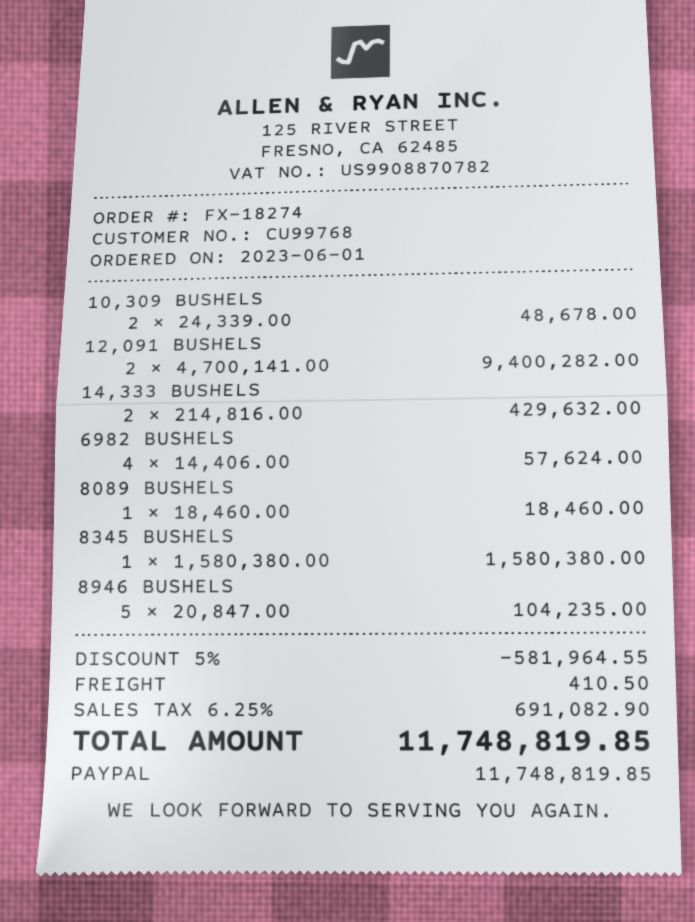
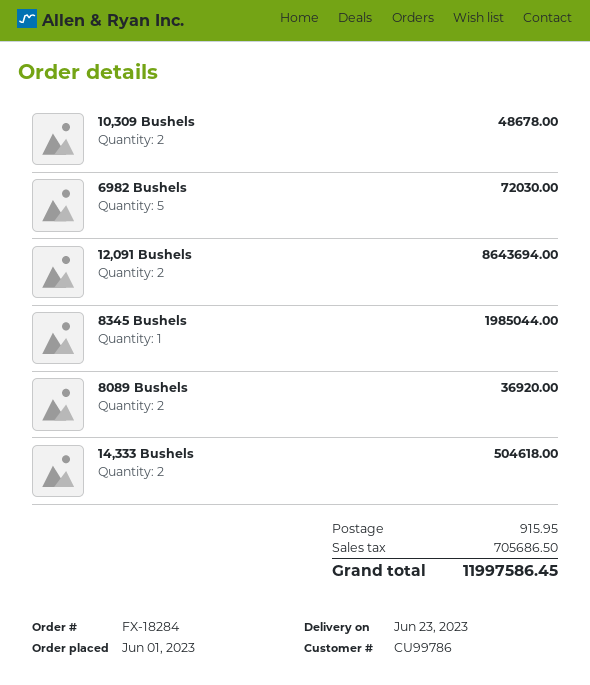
order number: FX-18274 -> FX-18284
customer number: CU99768 -> CU99786
12,091 BUSHELS: 2 for 9400282.00 -> 2 for 8643694.00
14,333 BUSHELS: 2 for 429632.00 -> 2 for 504618.00
6982 BUSHELS: 4 for 57624.00 -> 5 for 72030.00
8089 BUSHELS: 1 for 18460.00 -> 2 for 36920.00
8345 BUSHELS: 1 for 1580380.00 -> 1 for 1985044.00
8946 BUSHELS: 5 for 104235.00 -> none
discount: 5% = 581964.55 -> none
shipping: 410.50 -> 915.95
tax: 691082.90 -> 705686.50
total: 11748819.85 -> 11997586.45

